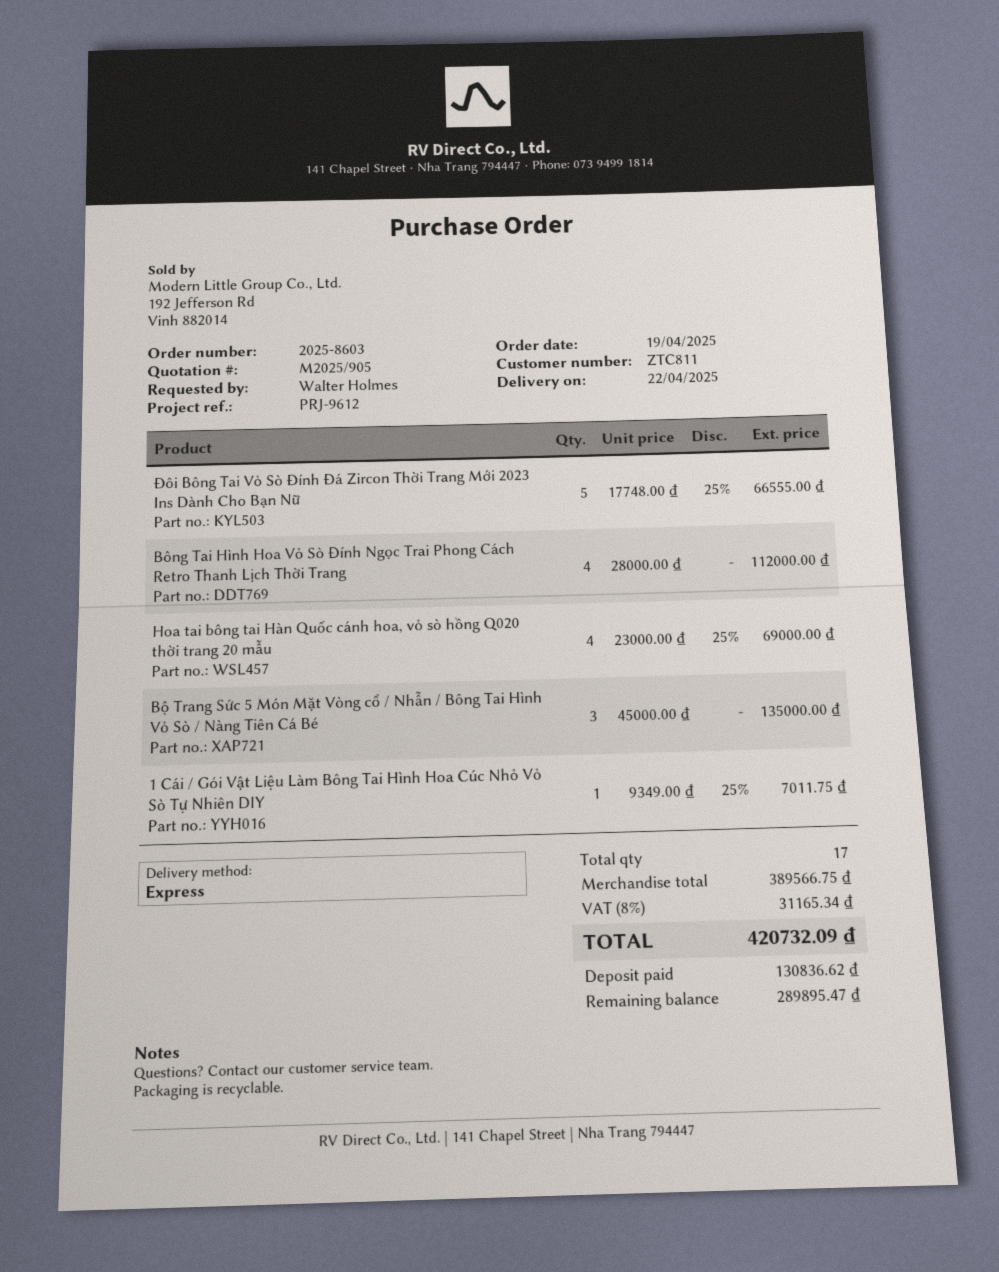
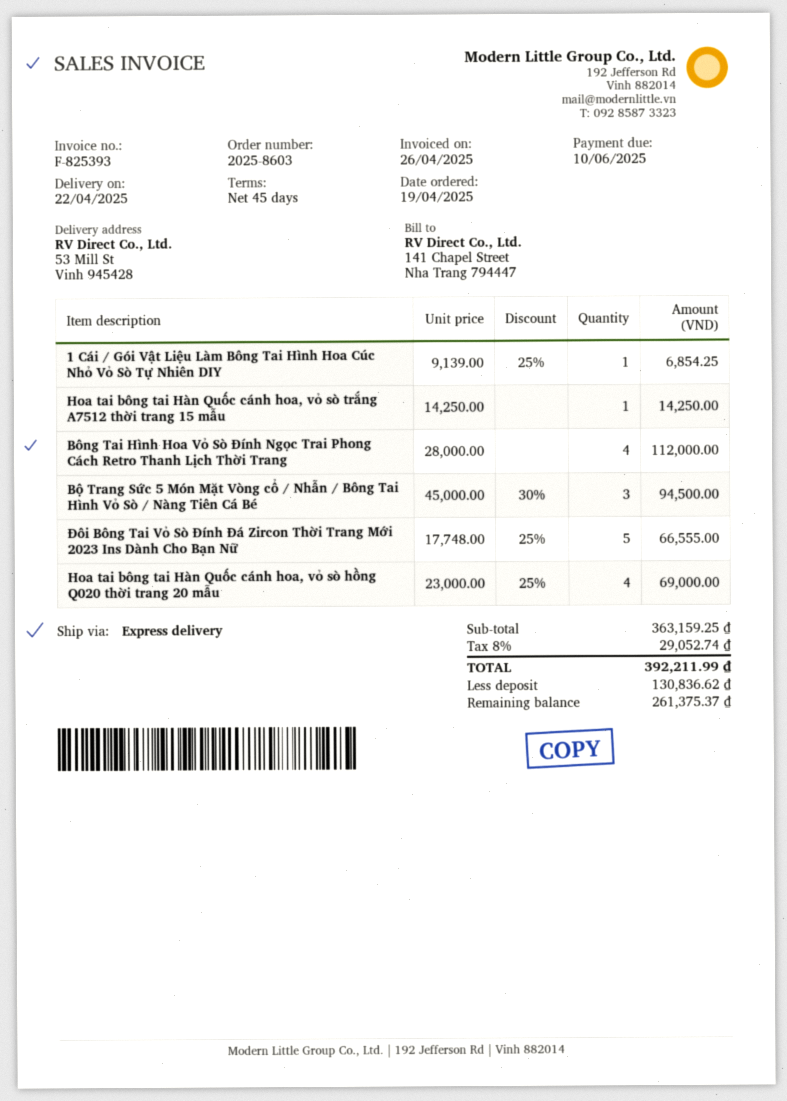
Bộ Trang Sức 5 Món Mặt Vòng cổ / Nhẫn / Bông Tai Hình Vỏ Sò / Nàng Tiên Cá Bé: 3 x 45000.00 = 135000.00 -> 3 x 45000.00 - 30% = 94500.00
1 Cái / Gói Vật Liệu Làm Bông Tai Hình Hoa Cúc Nhỏ Vỏ Sò Tự Nhiên DIY: 1 x 9349.00 - 25% = 7011.75 -> 1 x 9139.00 - 25% = 6854.25
Hoa tai bông tai Hàn Quốc cánh hoa, vỏ sò trắng A7512 thời trang 15 mẫu: none -> 1 x 14250.00 = 14250.00
subtotal: 389566.75 -> 363159.25
tax: 8% = 31165.34 -> 8% = 29052.74
total: 420732.09 -> 392211.99
balance: 289895.47 -> 261375.37

